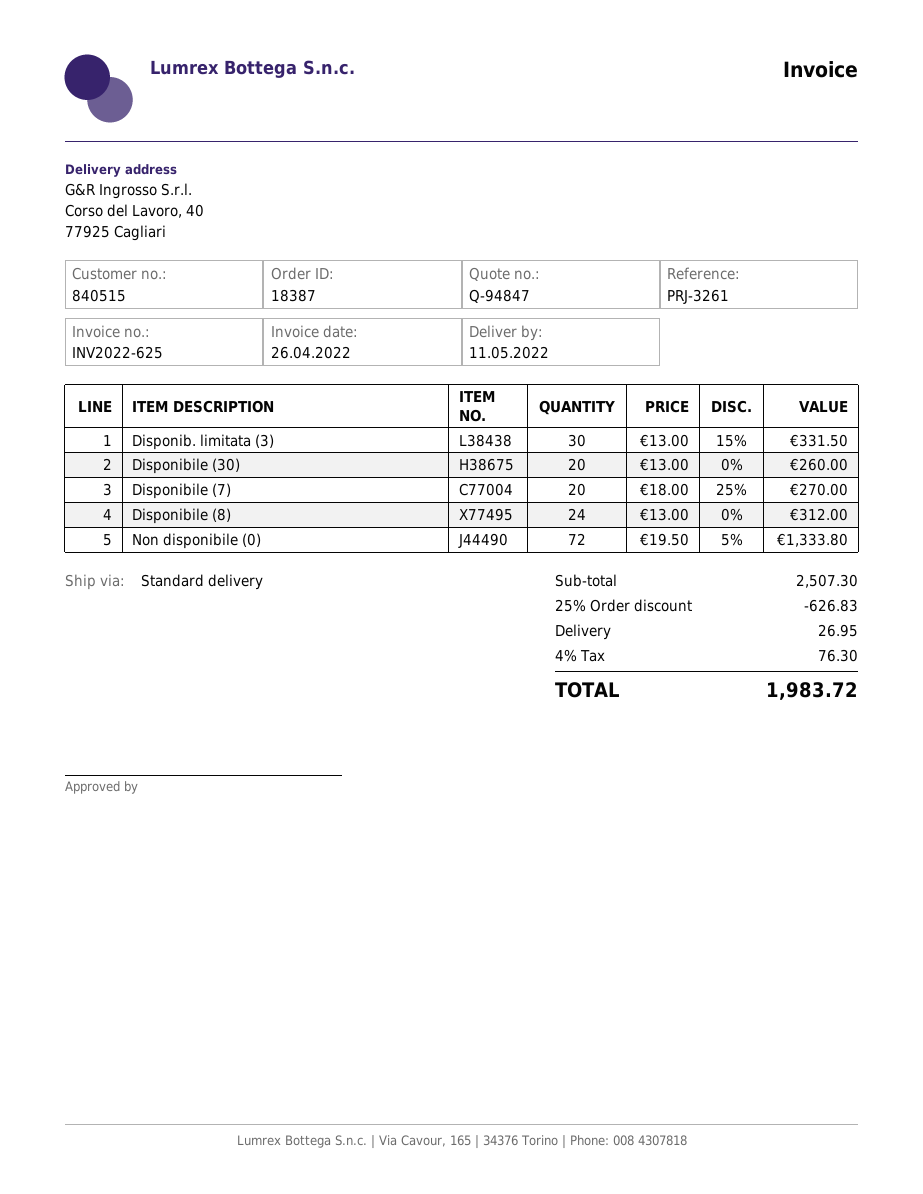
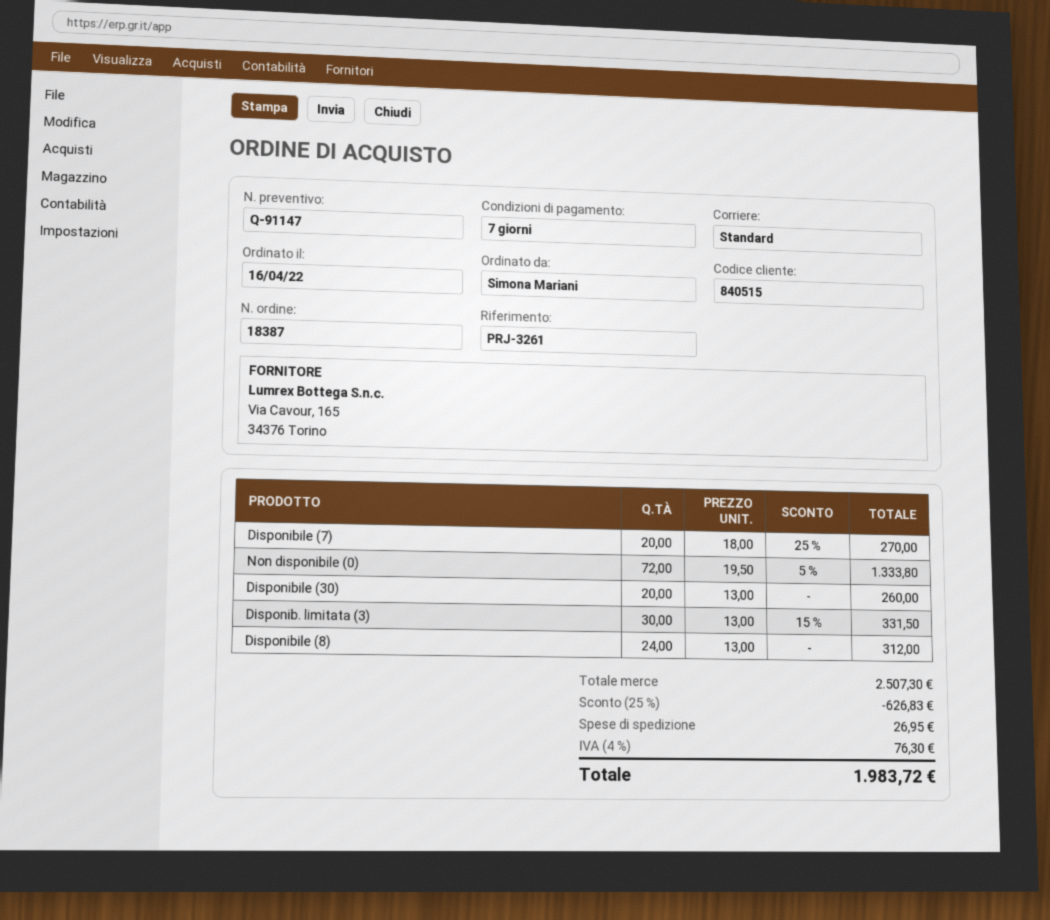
quote number: Q-94847 -> Q-91147

